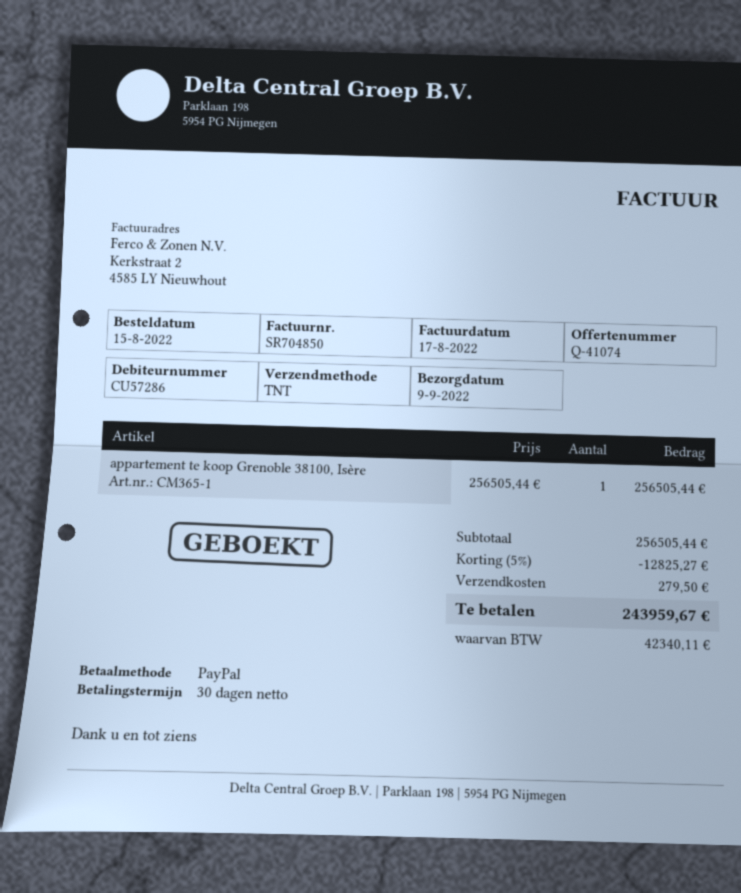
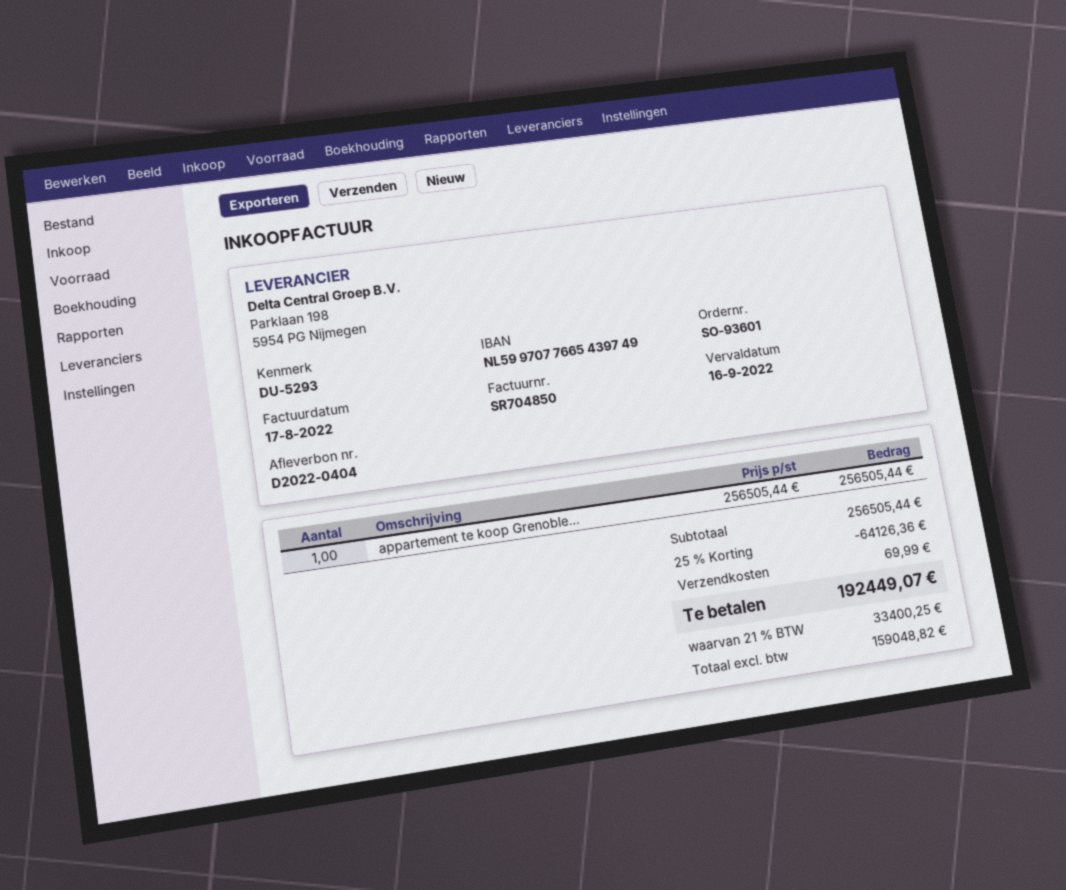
discount: 5% = 12825.27 -> 25% = 64126.36
shipping: 279.50 -> 69.99
tax: 42340.11 -> 33400.25
total: 243959.67 -> 192449.07

